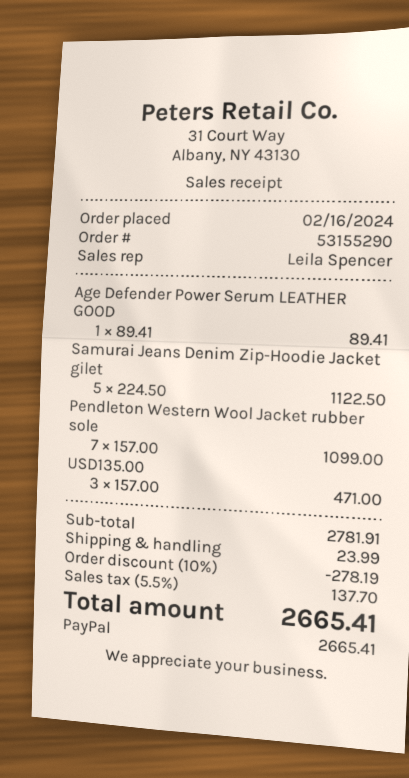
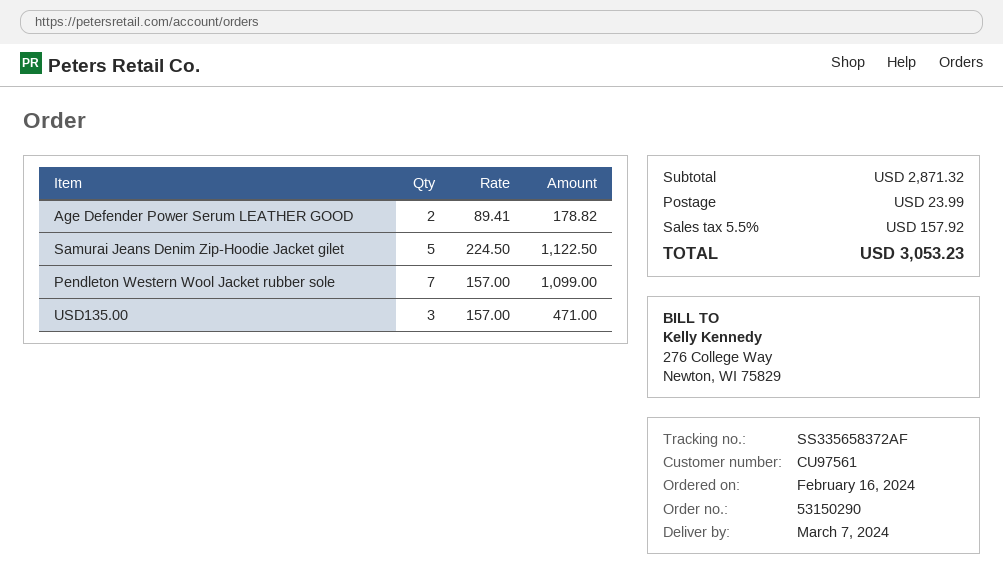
order number: 53155290 -> 53150290
Age Defender Power Serum LEATHER GOOD: 1 x 89.41 = 89.41 -> 2 x 89.41 = 178.82
subtotal: 2781.91 -> 2871.32
discount: 10% = 278.19 -> none
tax: 5.5% = 137.70 -> 5.5% = 157.92
total: 2665.41 -> 3053.23

